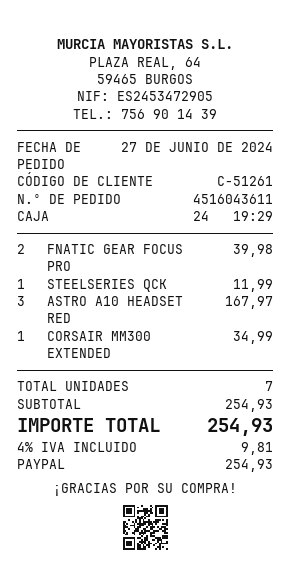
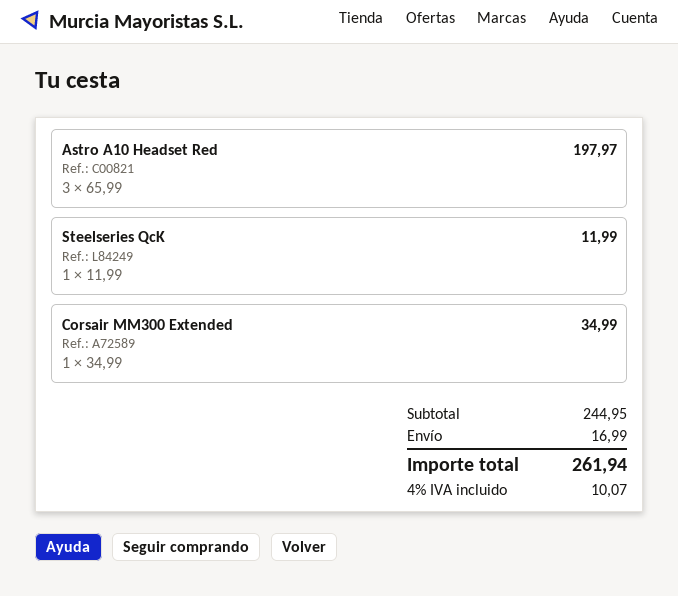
FNATIC GEAR FOCUS PRO: 2 for 39.98 -> none
ASTRO A10 HEADSET RED: 3 for 167.97 -> 3 for 197.97
subtotal: 254.93 -> 244.95
shipping: none -> 16.99
tax: 4% = 9.81 -> 4% = 10.07
total: 254.93 -> 261.94

